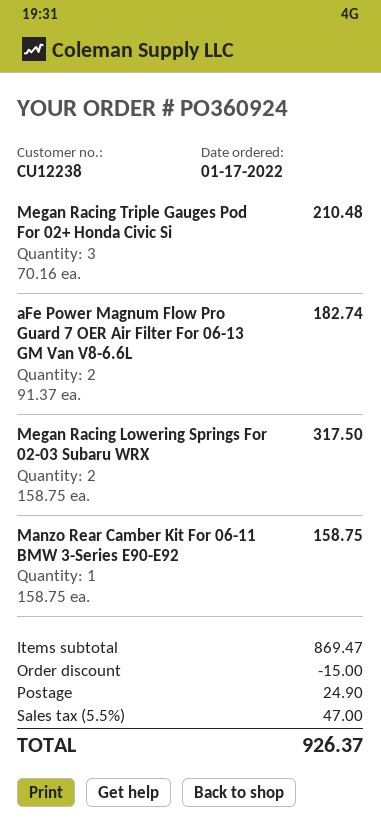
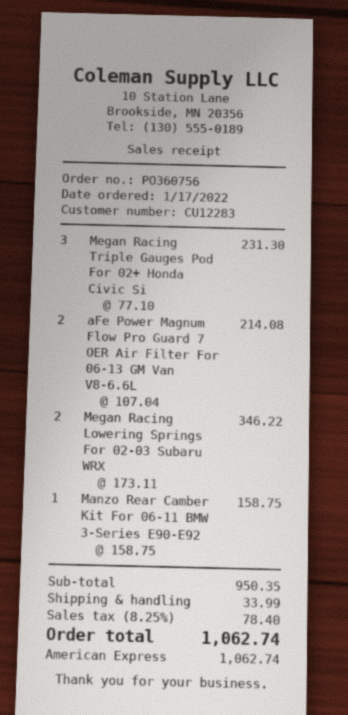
order number: PO360924 -> PO360756
customer number: CU12238 -> CU12283
Megan Racing Triple Gauges Pod For 02+ Honda Civic Si: 3 x 70.16 = 210.48 -> 3 x 77.10 = 231.30
aFe Power Magnum Flow Pro Guard 7 OER Air Filter For 06-13 GM Van V8-6.6L: 2 x 91.37 = 182.74 -> 2 x 107.04 = 214.08
Megan Racing Lowering Springs For 02-03 Subaru WRX: 2 x 158.75 = 317.50 -> 2 x 173.11 = 346.22
subtotal: 869.47 -> 950.35
discount: 15.00 -> none
shipping: 24.90 -> 33.99
tax: 5.5% = 47.00 -> 8.25% = 78.40
total: 926.37 -> 1062.74

